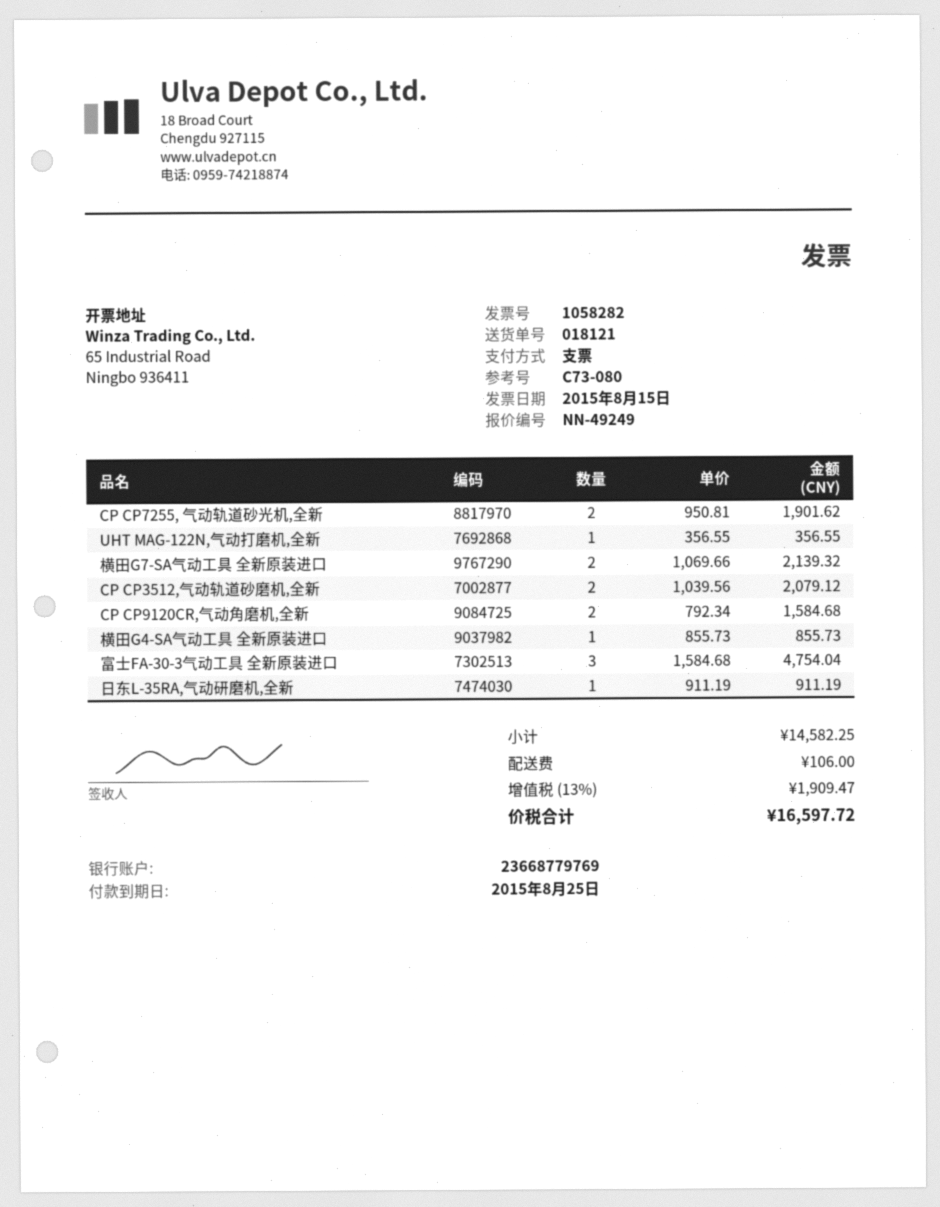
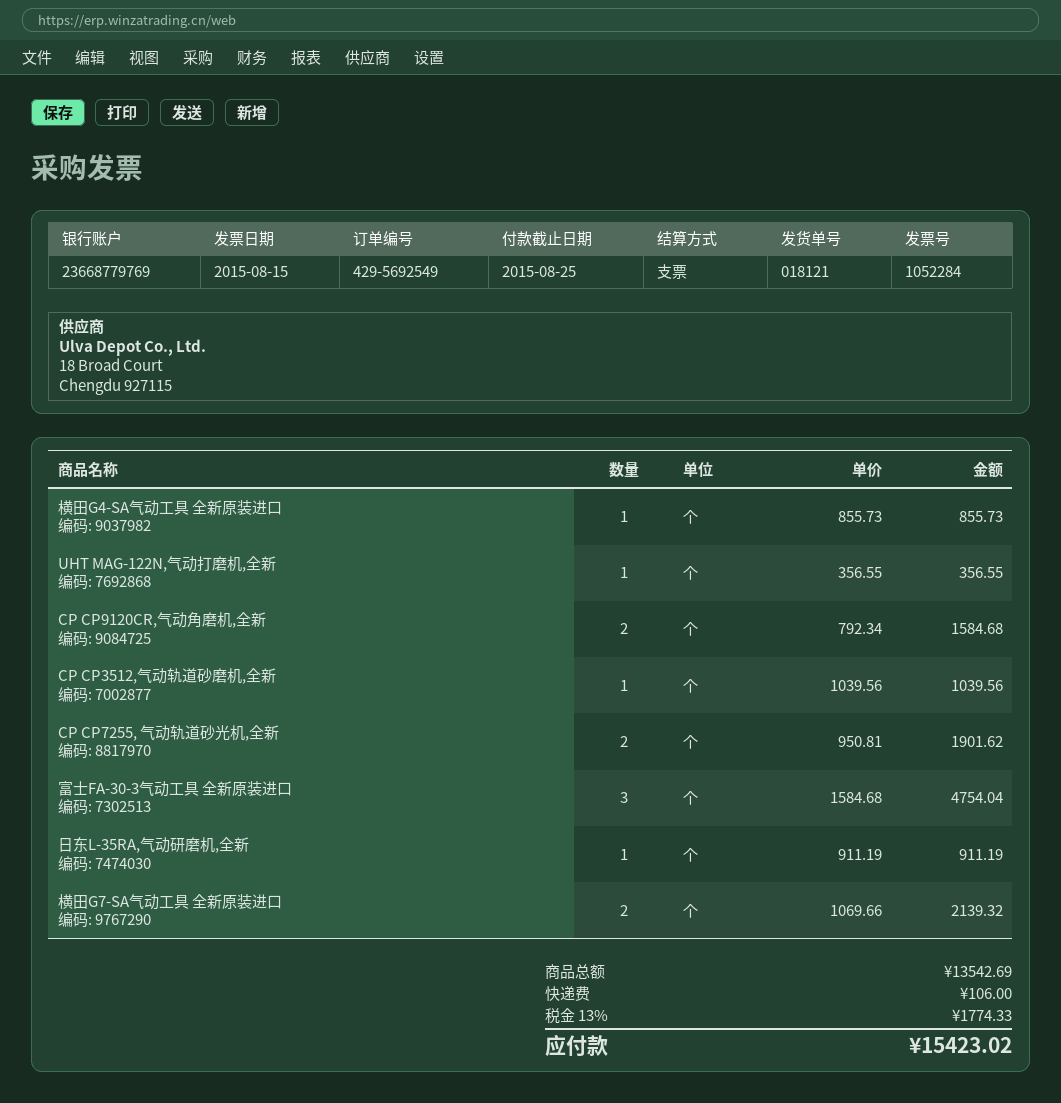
invoice number: 1058282 -> 1052284
CP CP3512,气动轨道砂磨机,全新: 2 x 1039.56 = 2079.12 -> 1 x 1039.56 = 1039.56
subtotal: 14582.25 -> 13542.69
tax: 13% = 1909.47 -> 13% = 1774.33
total: 16597.72 -> 15423.02

